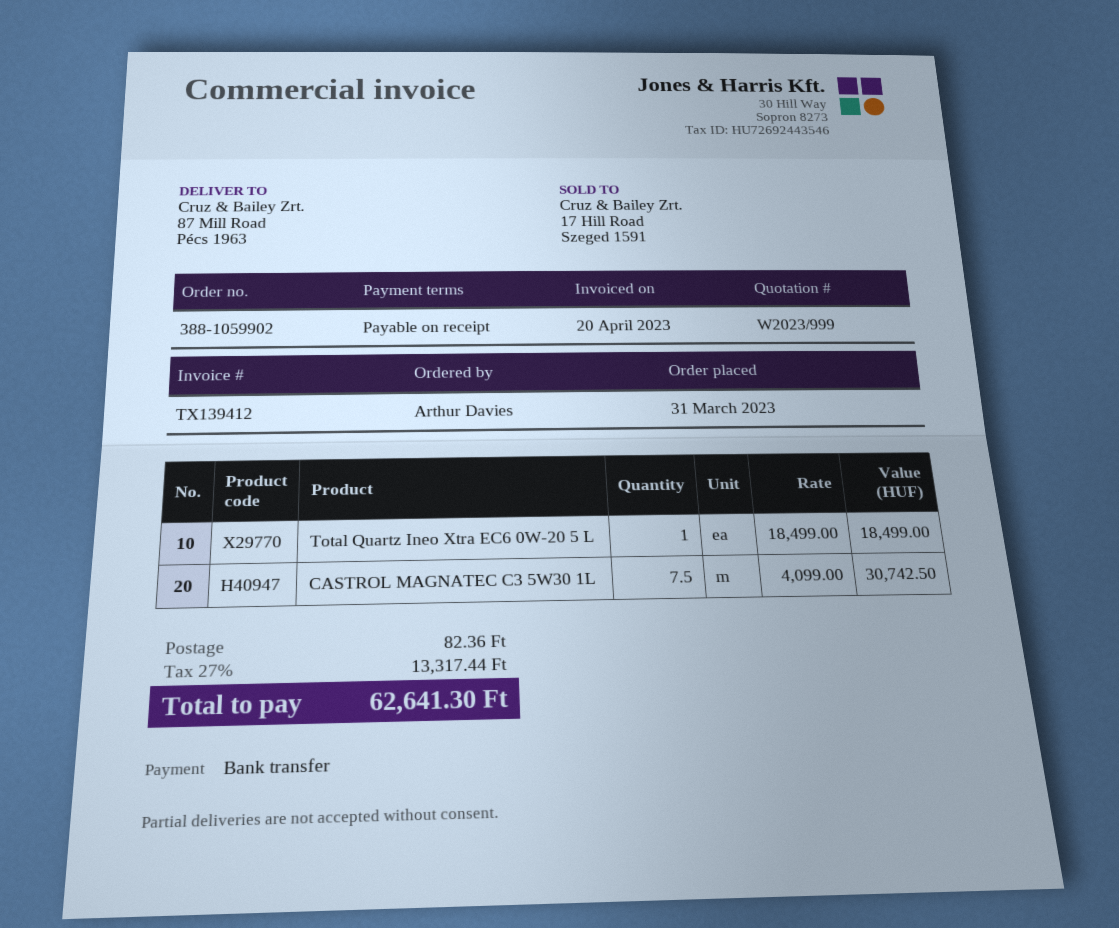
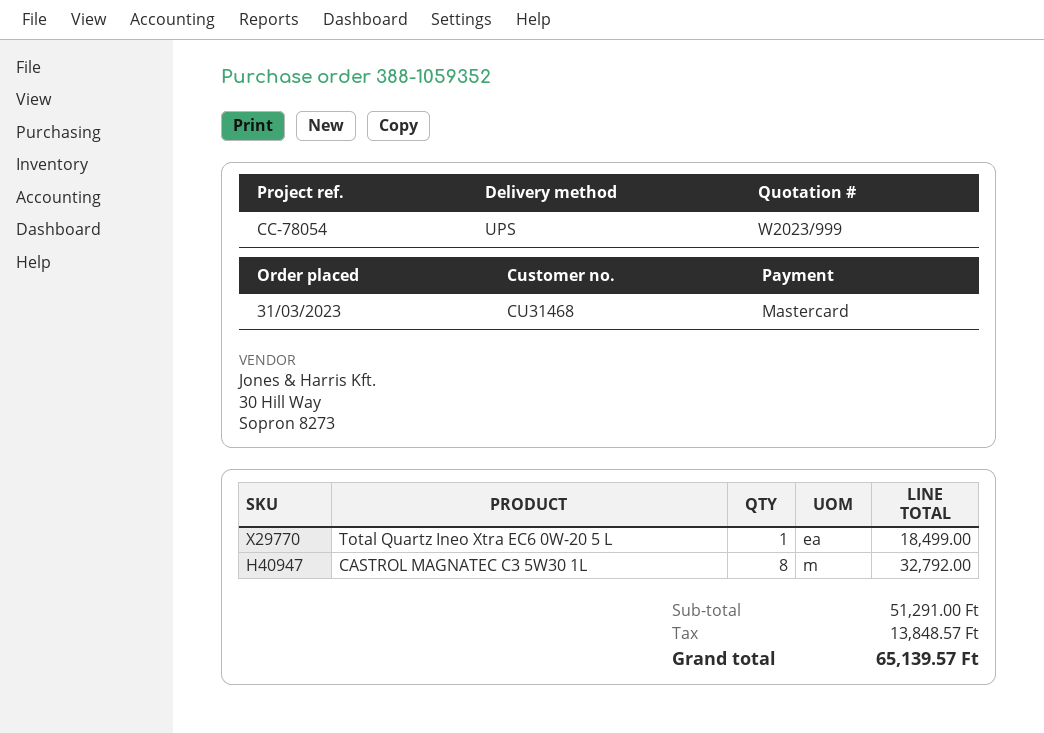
order number: 388-1059902 -> 388-1059352
payment method: bank transfer -> Mastercard
CASTROL MAGNATEC C3 5W30 1L: 7.5 for 30742.50 -> 8 for 32792.00
shipping: 82.36 -> none
tax: 13317.44 -> 13848.57
total: 62641.30 -> 65139.57

